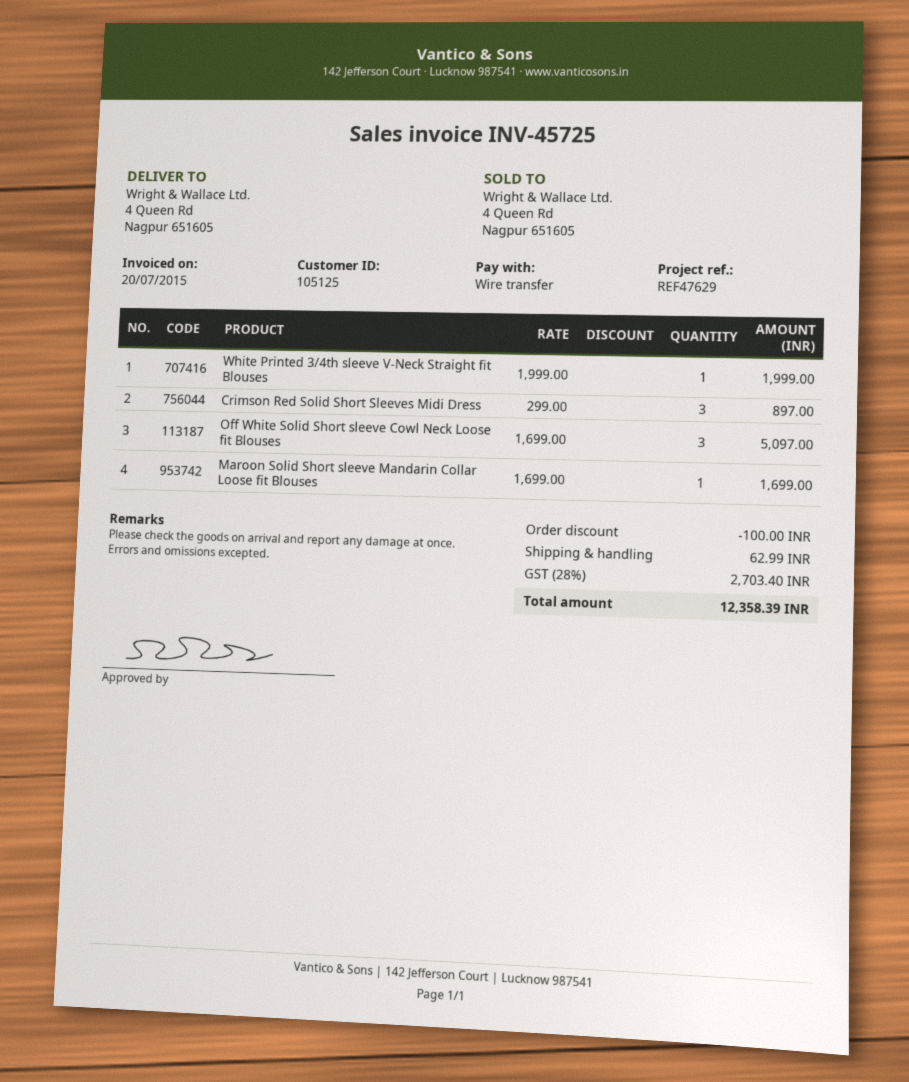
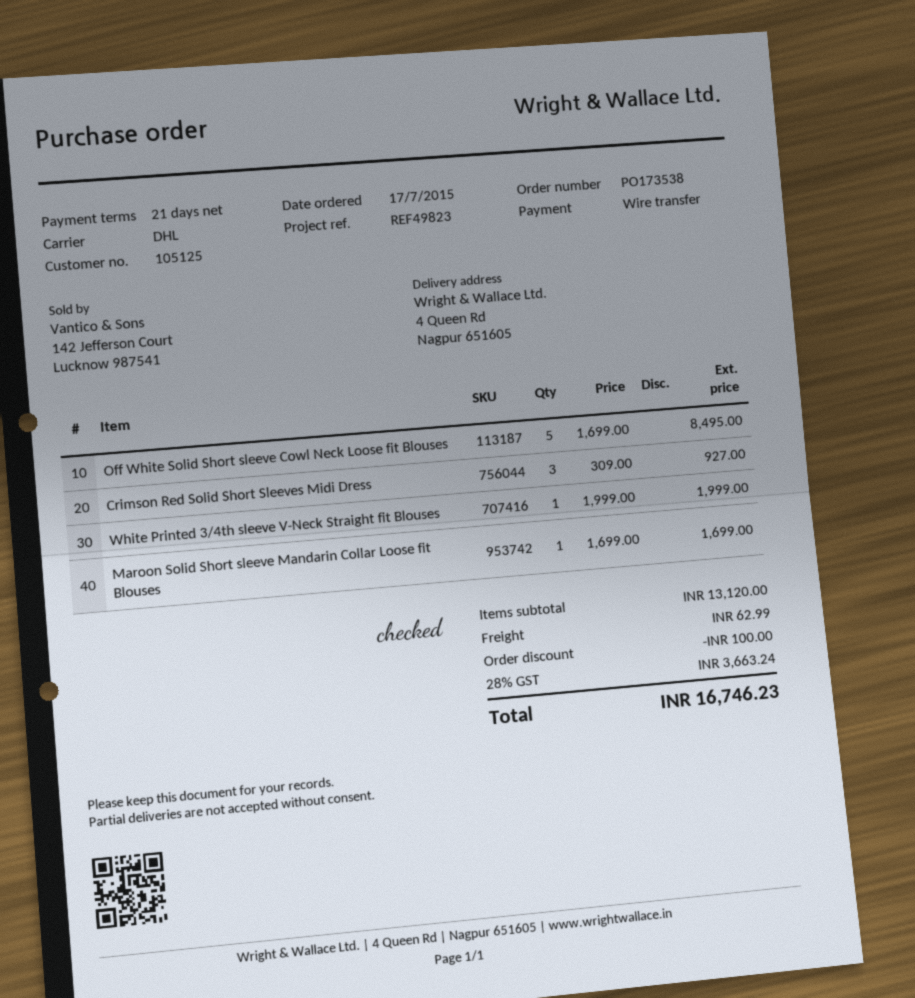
reference: REF47629 -> REF49823
Crimson Red Solid Short Sleeves Midi Dress: 3 x 299.00 = 897.00 -> 3 x 309.00 = 927.00
Off White Solid Short sleeve Cowl Neck Loose fit Blouses: 3 x 1699.00 = 5097.00 -> 5 x 1699.00 = 8495.00
tax: 28% = 2703.40 -> 28% = 3663.24
total: 12358.39 -> 16746.23

